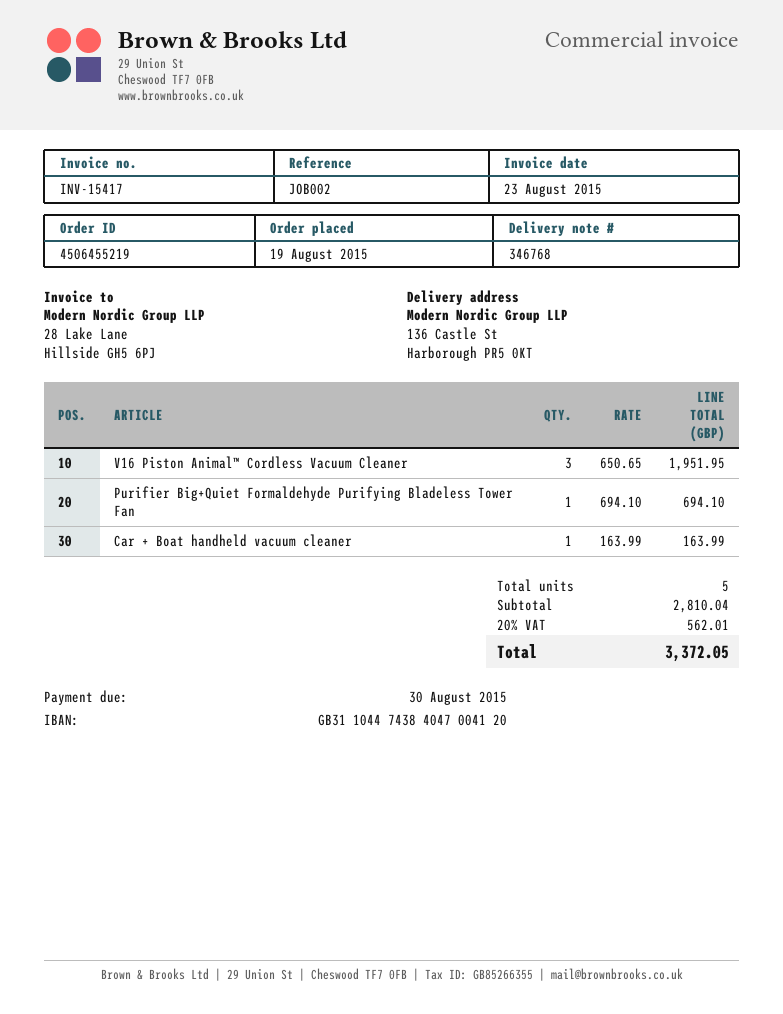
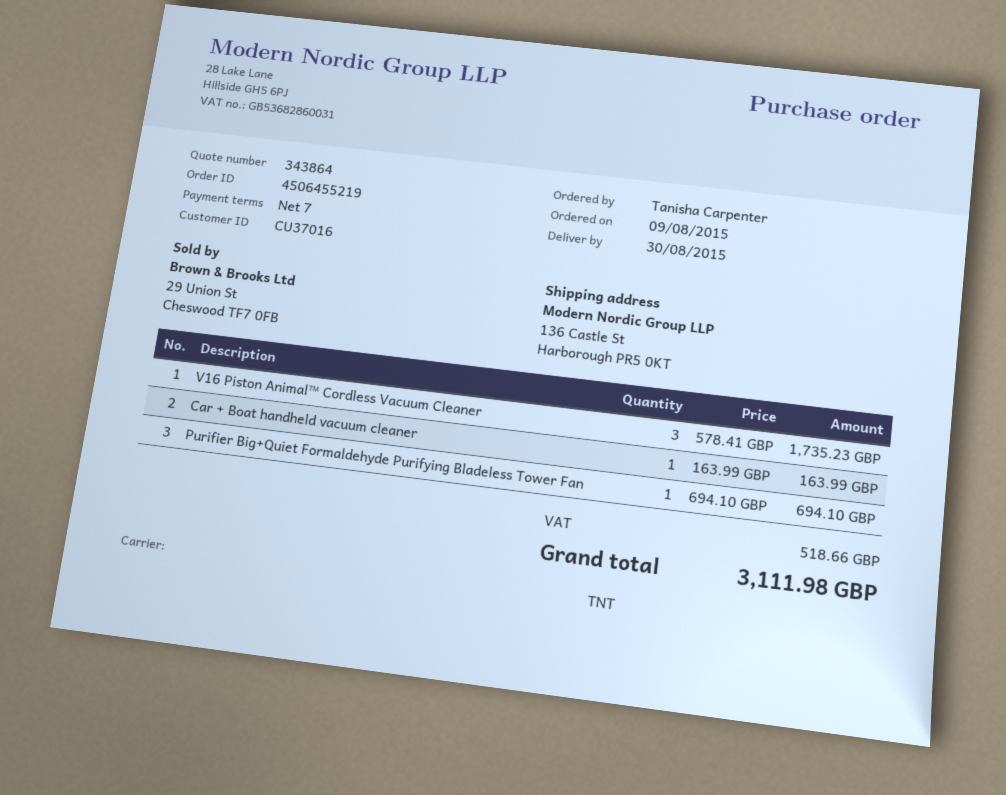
order date: 2015-08-19 -> 2015-08-09
V16 Piston Animal™ Cordless Vacuum Cleaner: 3 x 650.65 = 1951.95 -> 3 x 578.41 = 1735.23
tax: 562.01 -> 518.66
total: 3372.05 -> 3111.98

